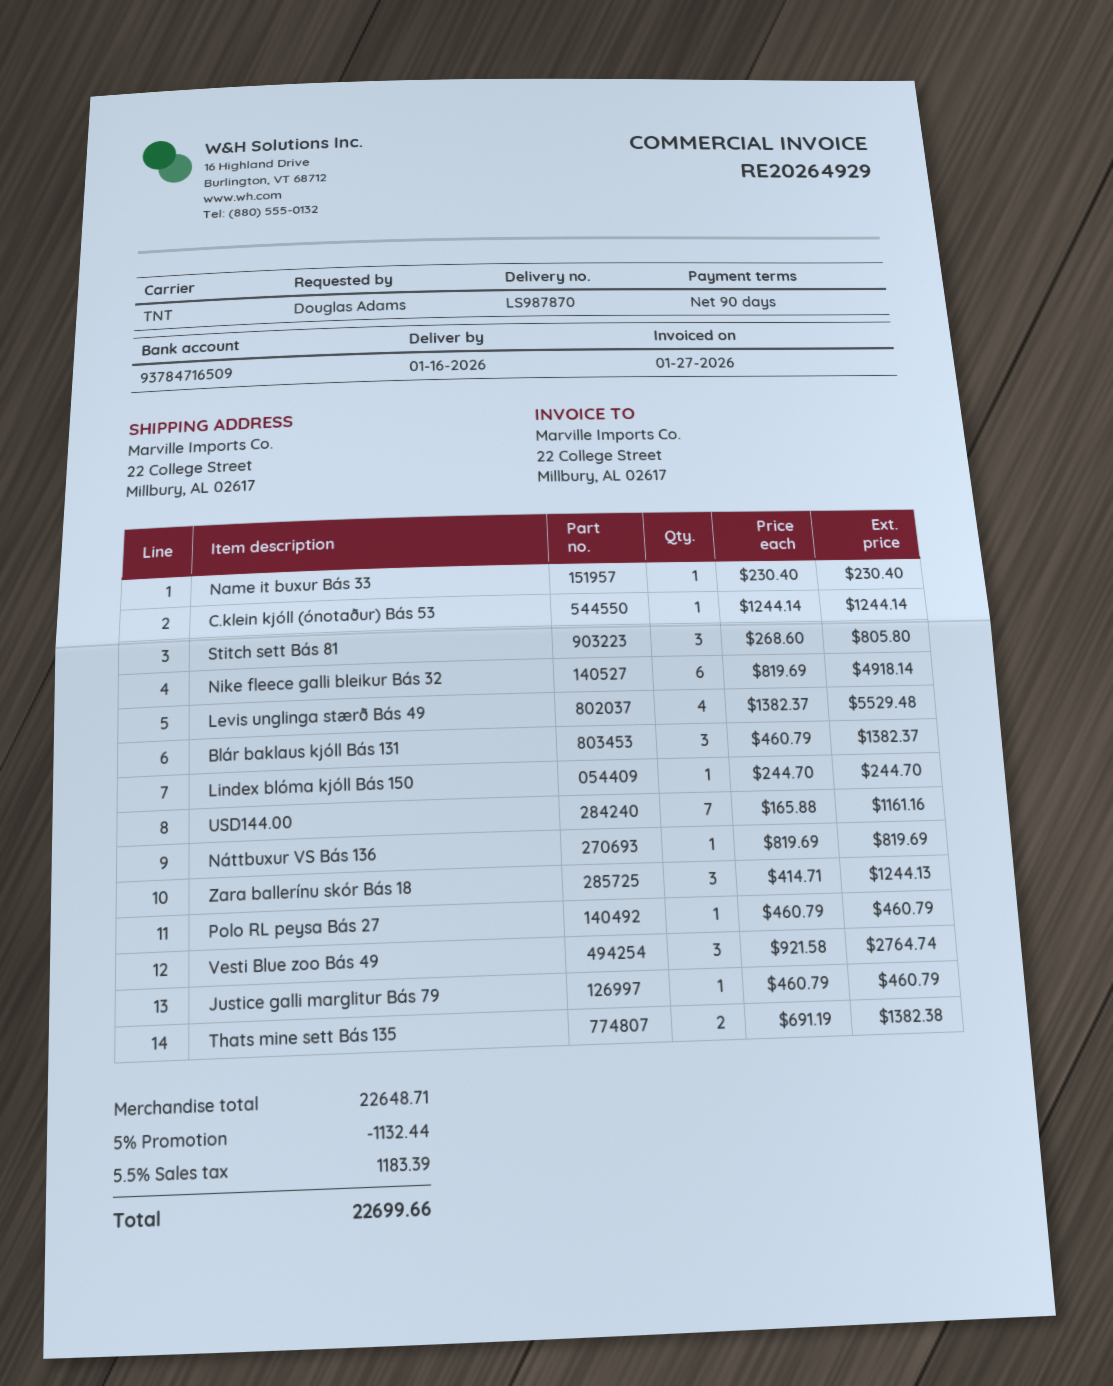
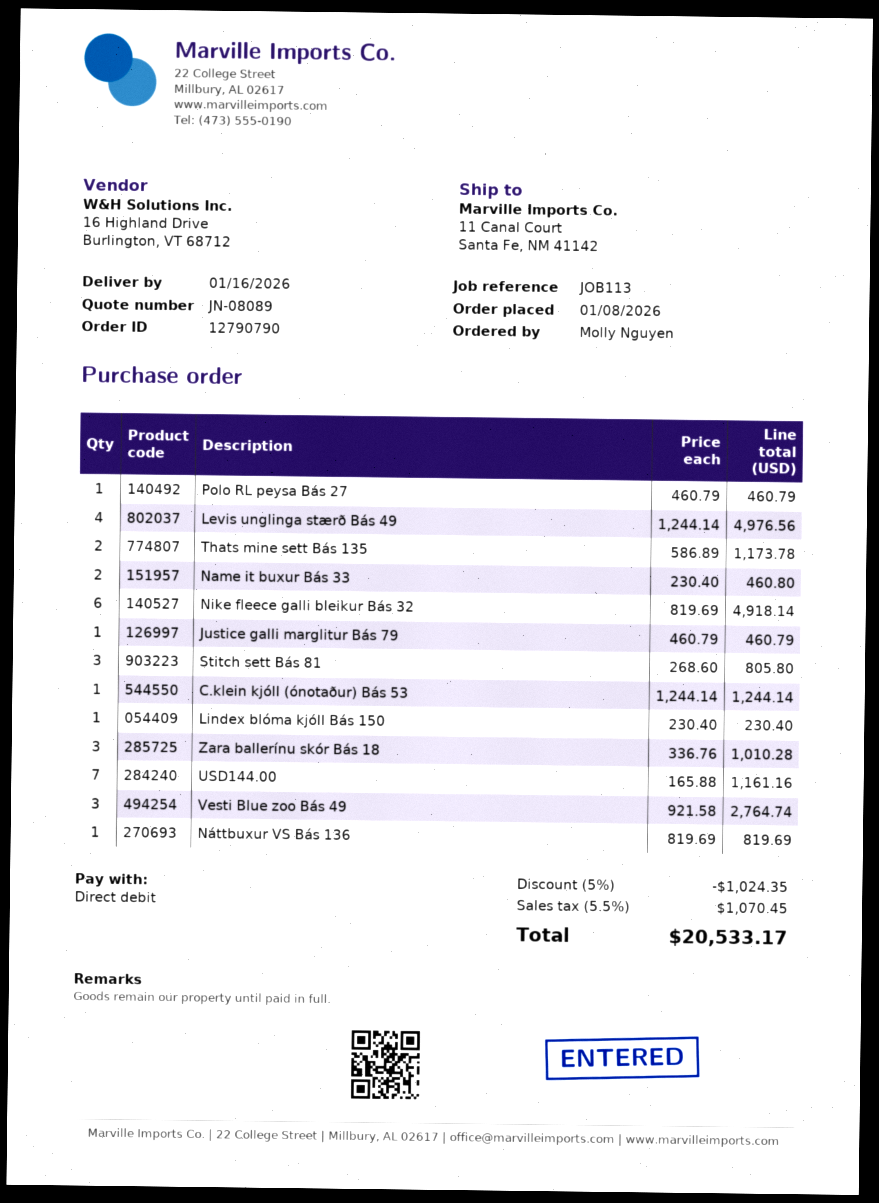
ordered by: Douglas Adams -> Molly Nguyen
ship to: 22 College Street, Millbury, AL 02617 -> 11 Canal Court, Santa Fe, NM 41142
Name it buxur Bás 33: 1 x 230.40 = 230.40 -> 2 x 230.40 = 460.80
Levis unglinga stærð Bás 49: 4 x 1382.37 = 5529.48 -> 4 x 1244.14 = 4976.56
Blár baklaus kjóll Bás 131: 3 x 460.79 = 1382.37 -> none
Lindex blóma kjóll Bás 150: 1 x 244.70 = 244.70 -> 1 x 230.40 = 230.40
Zara ballerínu skór Bás 18: 3 x 414.71 = 1244.13 -> 3 x 336.76 = 1010.28
Thats mine sett Bás 135: 2 x 691.19 = 1382.38 -> 2 x 586.89 = 1173.78
discount: 5% = 1132.44 -> 5% = 1024.35
tax: 5.5% = 1183.39 -> 5.5% = 1070.45
total: 22699.66 -> 20533.17

